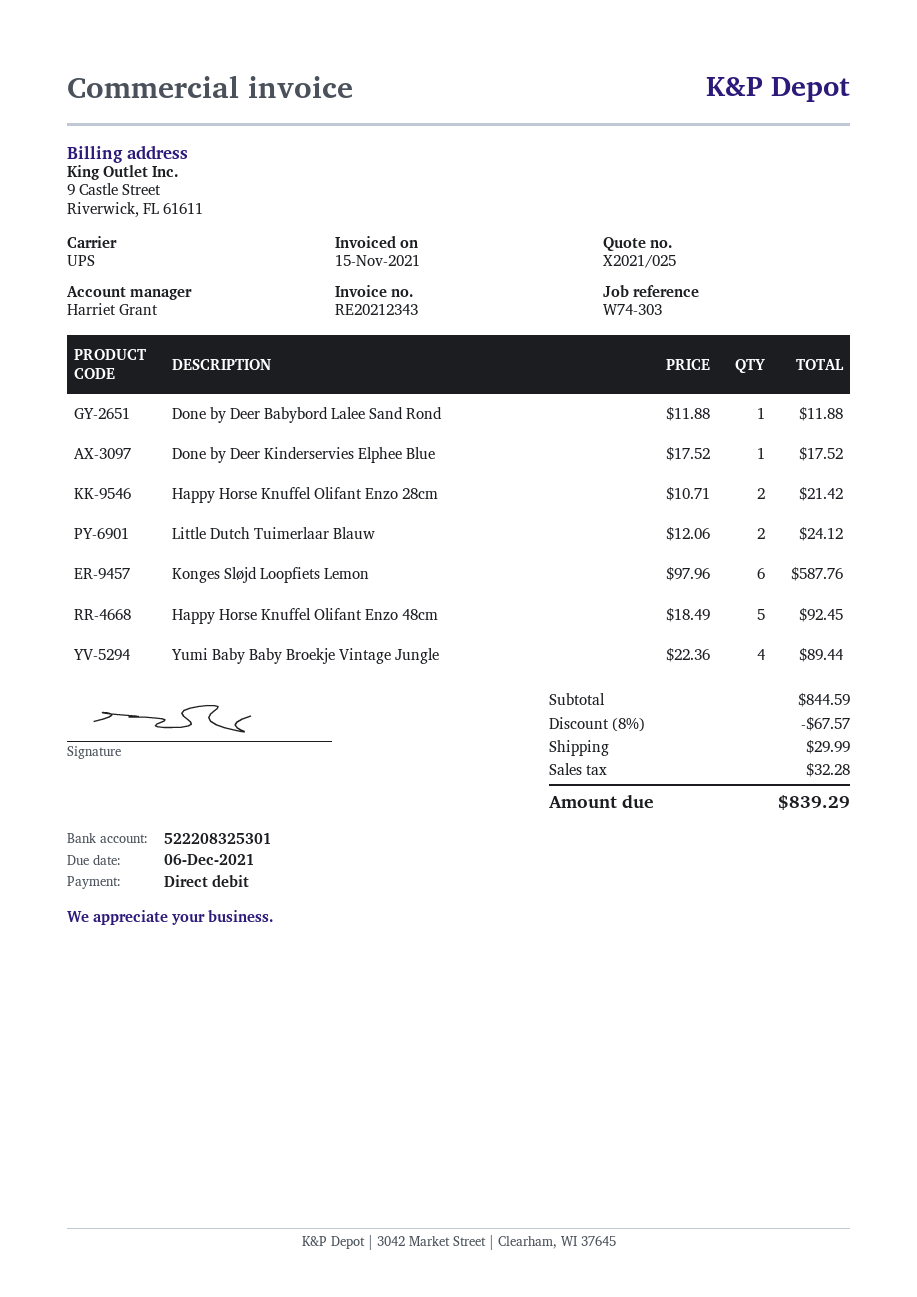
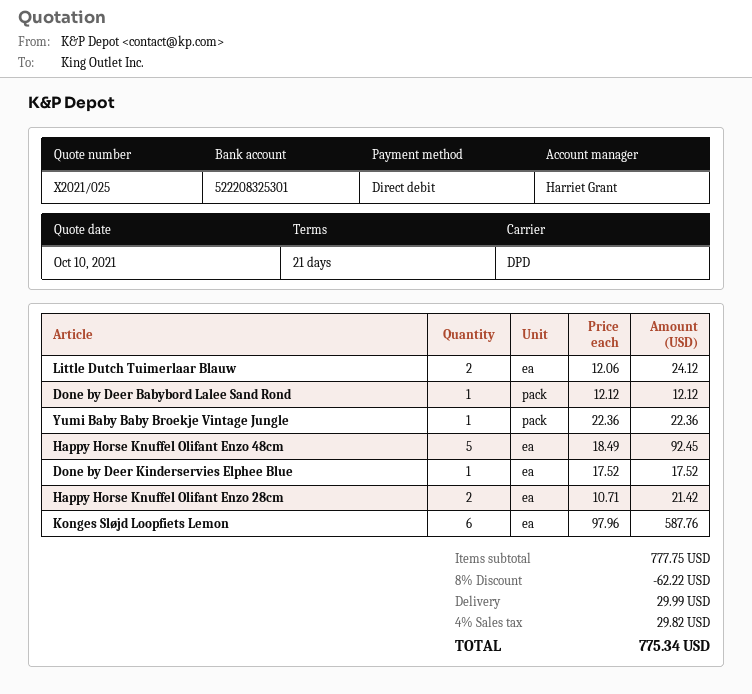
shipping method: UPS -> DPD
Done by Deer Babybord Lalee Sand Rond: 1 x 11.88 = 11.88 -> 1 x 12.12 = 12.12
Yumi Baby Baby Broekje Vintage Jungle: 4 x 22.36 = 89.44 -> 1 x 22.36 = 22.36
subtotal: 844.59 -> 777.75
discount: 8% = 67.57 -> 8% = 62.22
tax: 32.28 -> 29.82
total: 839.29 -> 775.34

